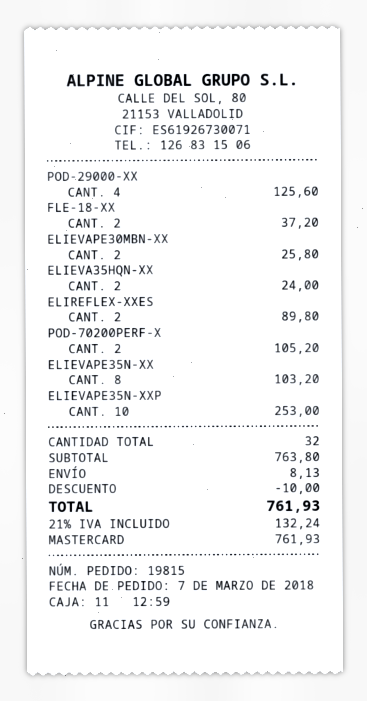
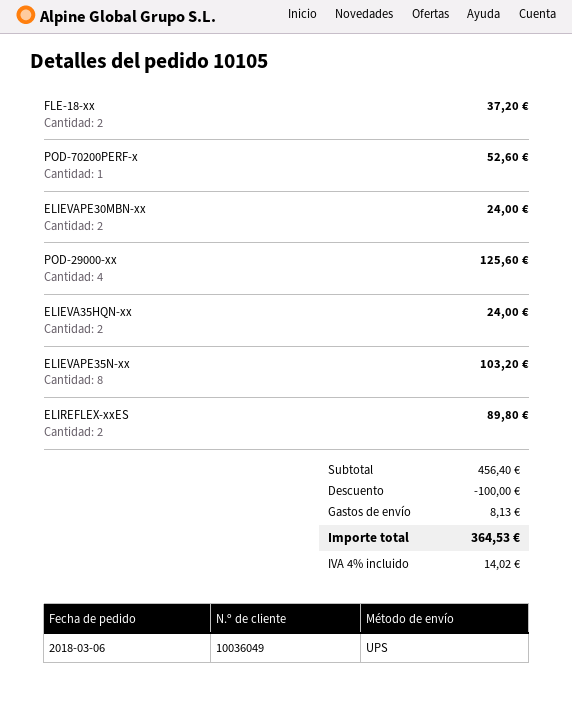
order number: 19815 -> 10105
order date: 2018-03-07 -> 2018-03-06
ELIEVAPE30MBN-XX: 2 for 25.80 -> 2 for 24.00
POD-70200PERF-X: 2 for 105.20 -> 1 for 52.60
ELIEVAPE35N-XXP: 10 for 253.00 -> none
subtotal: 763.80 -> 456.40
discount: 10.00 -> 100.00
tax: 21% = 132.24 -> 4% = 14.02
total: 761.93 -> 364.53

